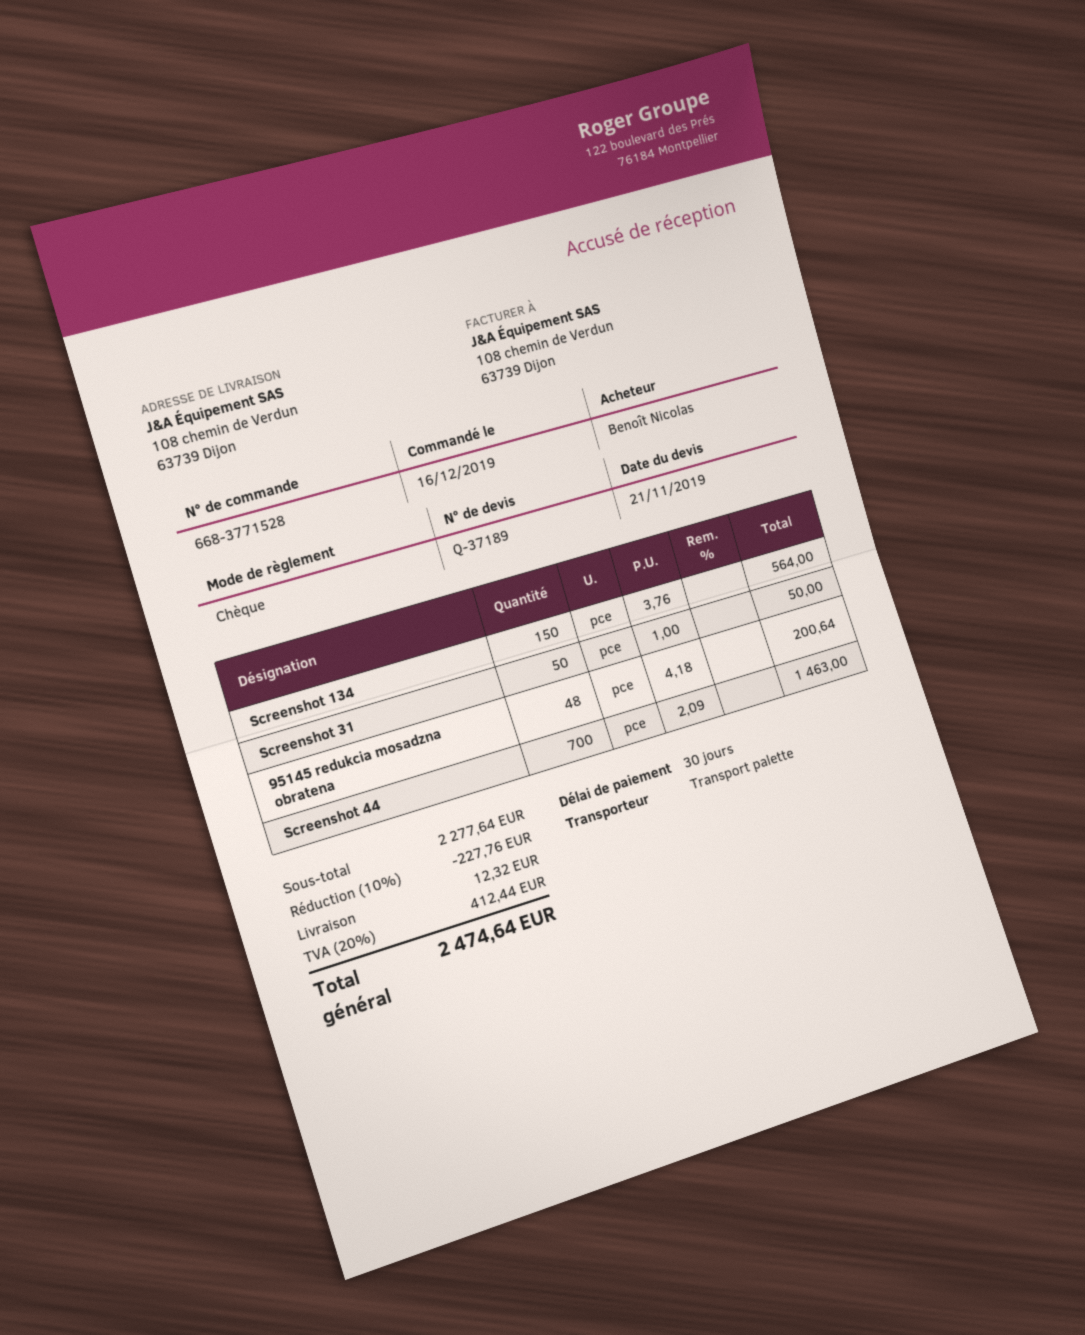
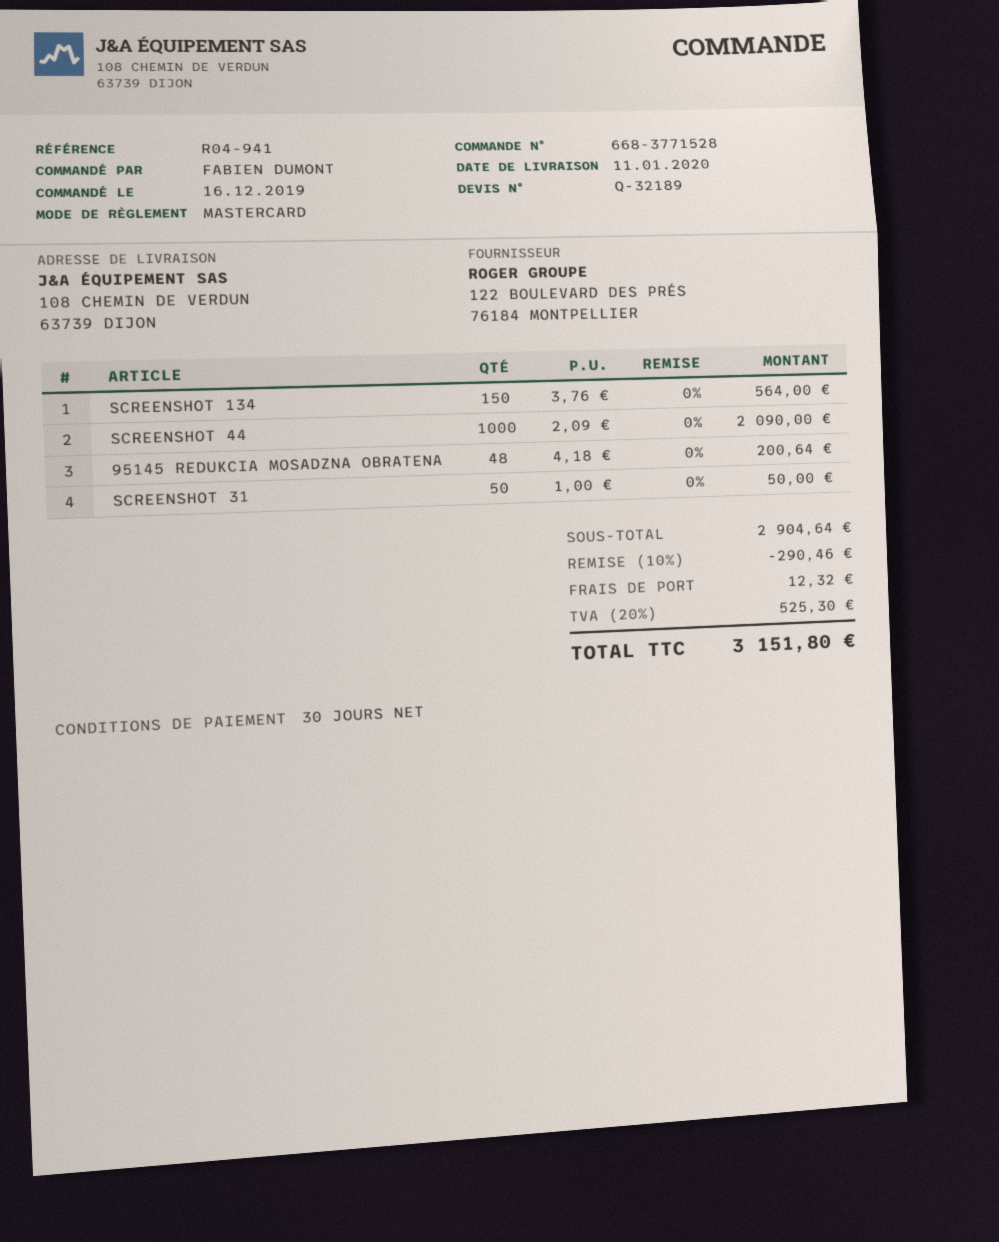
quote number: Q-37189 -> Q-32189
ordered by: Benoît Nicolas -> FABIEN DUMONT
payment method: cheque -> Mastercard
Screenshot 44: 700 x 2.09 = 1463.00 -> 1000 x 2.09 = 2090.00
subtotal: 2277.64 -> 2904.64
discount: 10% = 227.76 -> 10% = 290.46
tax: 20% = 412.44 -> 20% = 525.30
total: 2474.64 -> 3151.80

